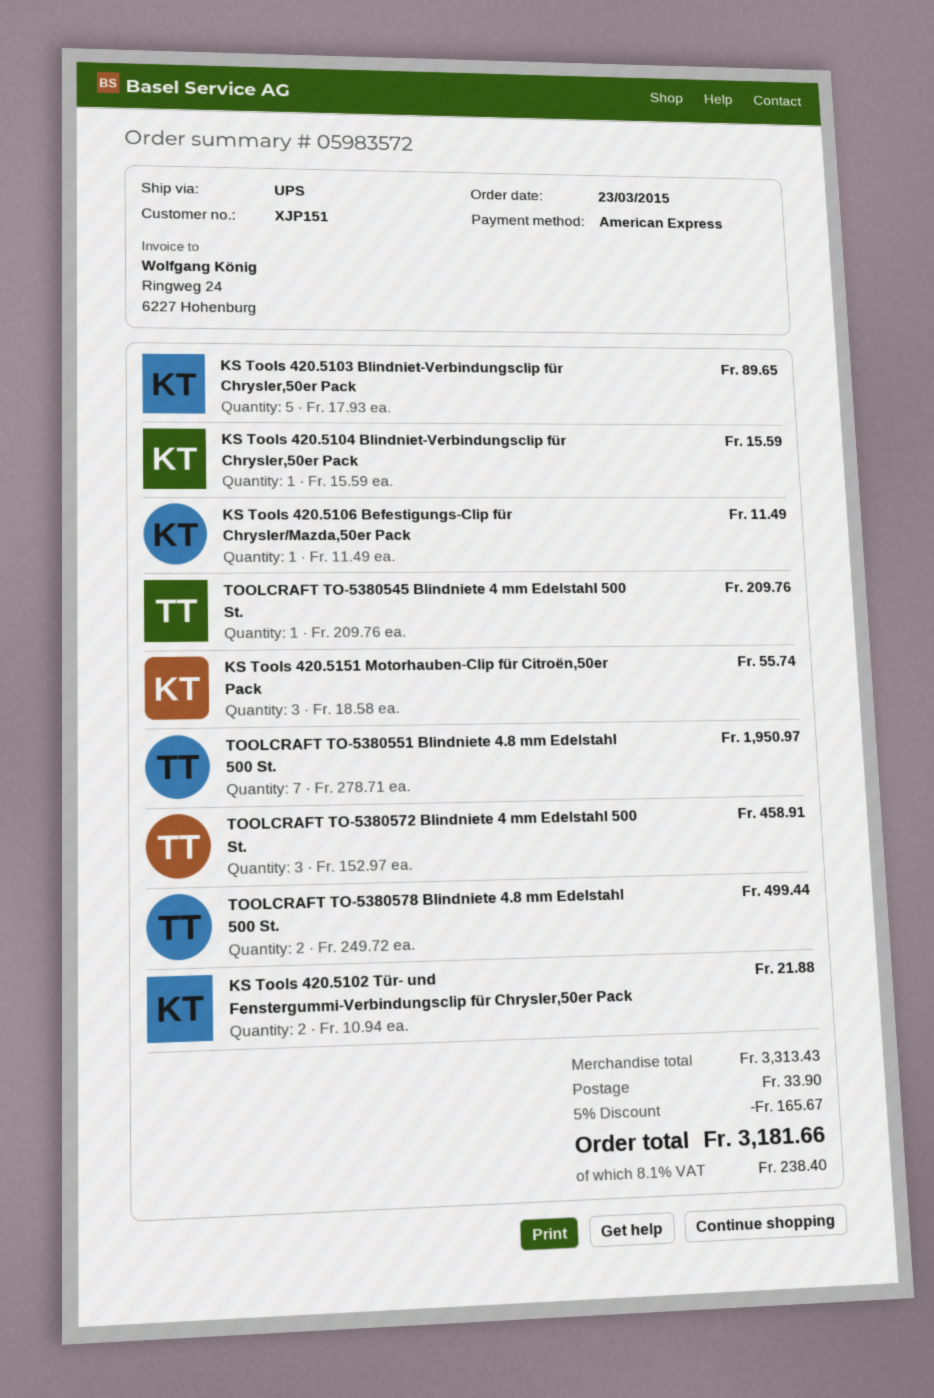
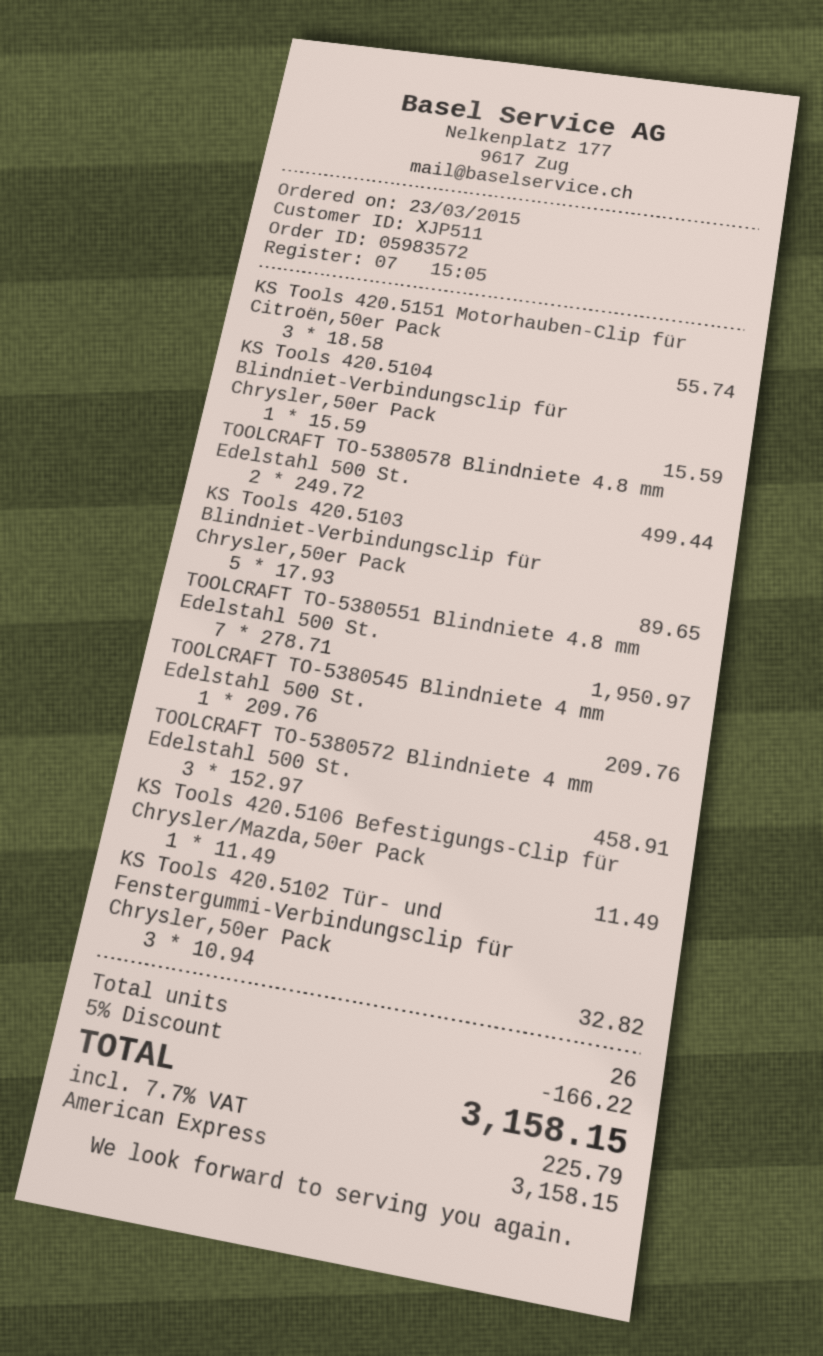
customer number: XJP151 -> XJP511
KS Tools 420.5102 Tür- und Fenstergummi-Verbindungsclip für Chrysler,50er Pack: 2 x 10.94 = 21.88 -> 3 x 10.94 = 32.82
discount: 5% = 165.67 -> 5% = 166.22
shipping: 33.90 -> none
tax: 8.1% = 238.40 -> 7.7% = 225.79
total: 3181.66 -> 3158.15

